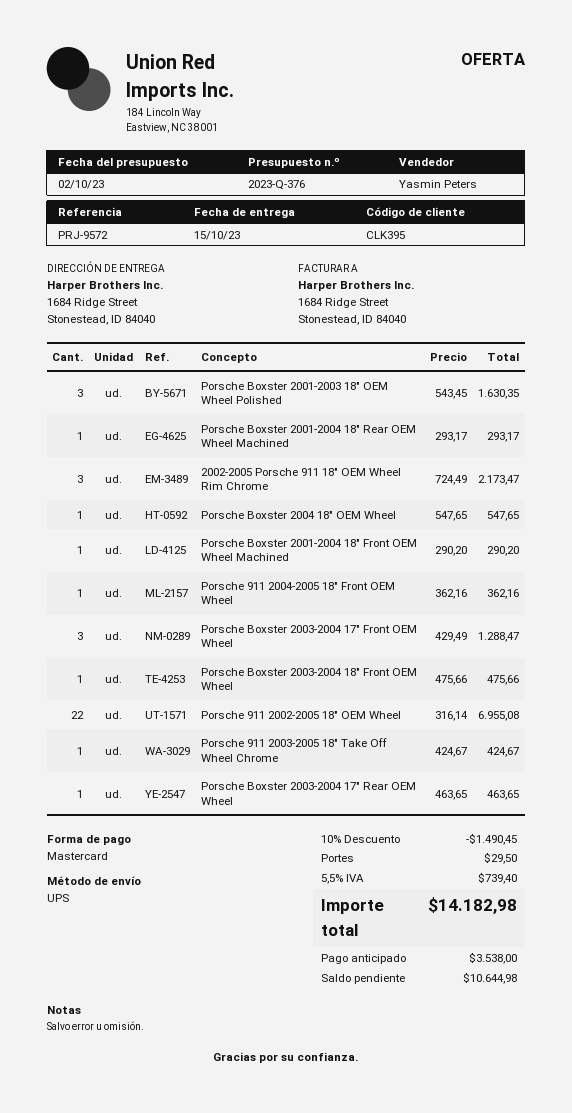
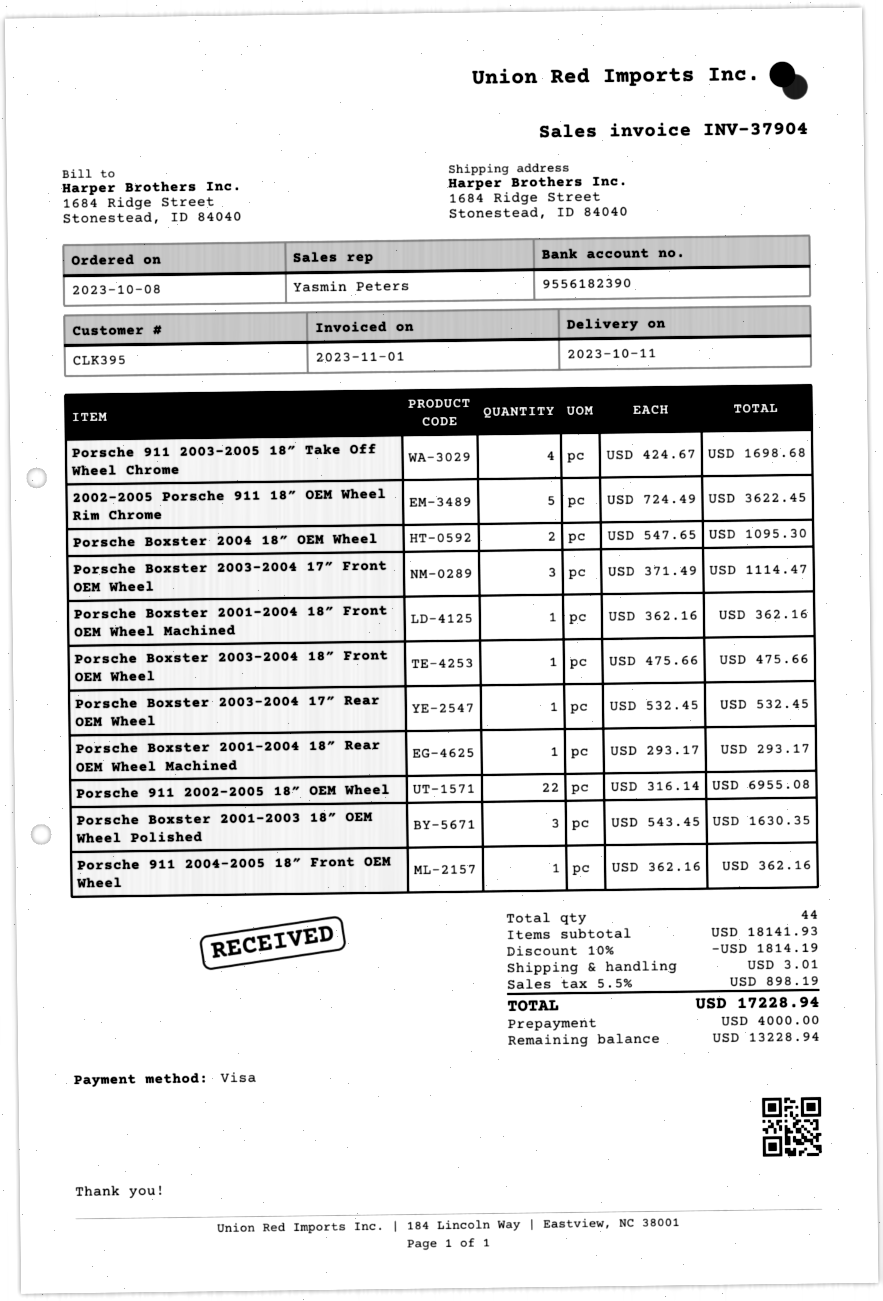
delivery date: 2023-10-15 -> 2023-10-11
payment method: Mastercard -> Visa
2002-2005 Porsche 911 18″ OEM Wheel Rim Chrome: 3 x 724.49 = 2173.47 -> 5 x 724.49 = 3622.45
Porsche Boxster 2004 18″ OEM Wheel: 1 x 547.65 = 547.65 -> 2 x 547.65 = 1095.30
Porsche Boxster 2001-2004 18″ Front OEM Wheel Machined: 1 x 290.20 = 290.20 -> 1 x 362.16 = 362.16
Porsche Boxster 2003-2004 17″ Front OEM Wheel: 3 x 429.49 = 1288.47 -> 3 x 371.49 = 1114.47
Porsche 911 2003-2005 18″ Take Off Wheel Chrome: 1 x 424.67 = 424.67 -> 4 x 424.67 = 1698.68
Porsche Boxster 2003-2004 17″ Rear OEM Wheel: 1 x 463.65 = 463.65 -> 1 x 532.45 = 532.45
discount: 10% = 1490.45 -> 10% = 1814.19
shipping: 29.50 -> 3.01
tax: 5.5% = 739.40 -> 5.5% = 898.19
total: 14182.98 -> 17228.94
deposit: 3538.00 -> 4000.00
balance: 10644.98 -> 13228.94

